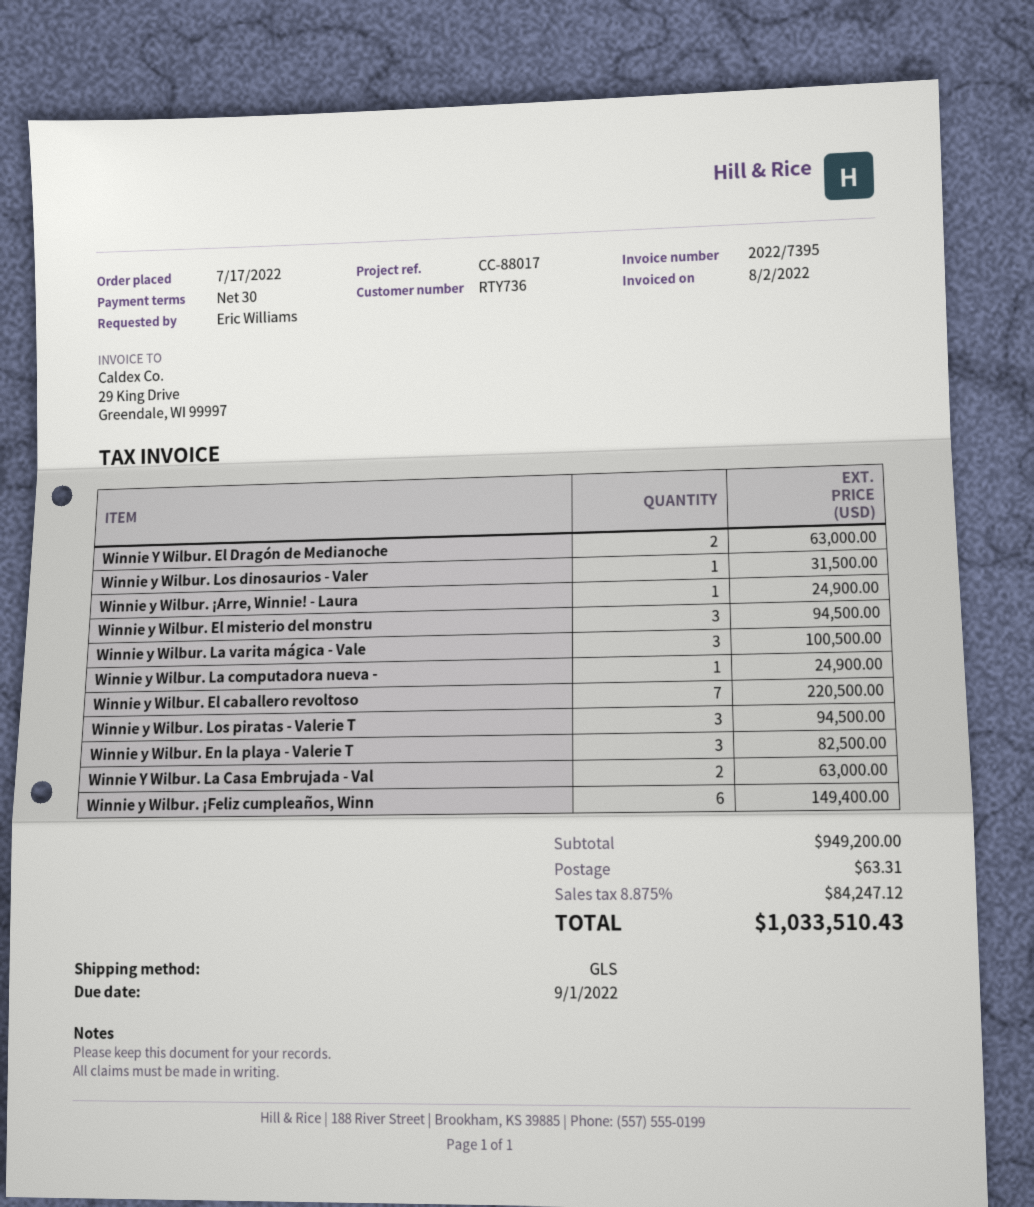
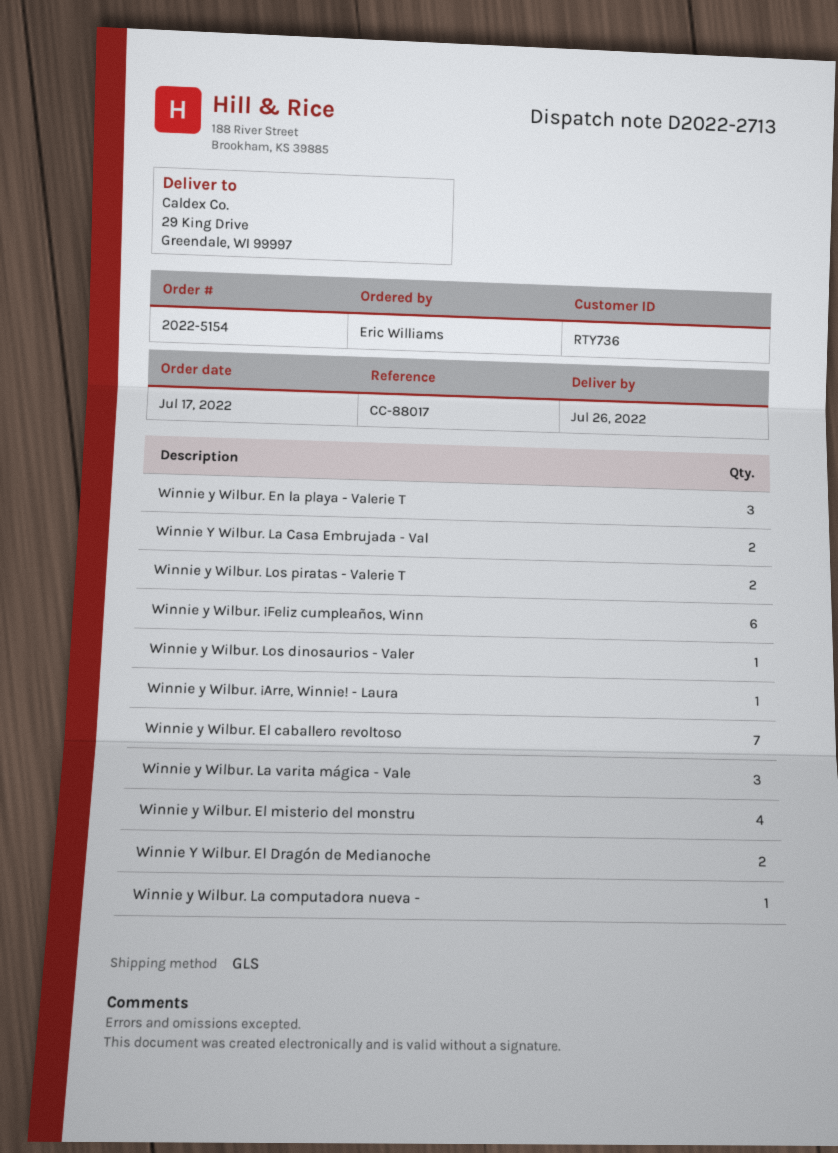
Winnie y Wilbur. El misterio del monstru: 3 -> 4
Winnie y Wilbur. Los piratas - Valerie T: 3 -> 2

